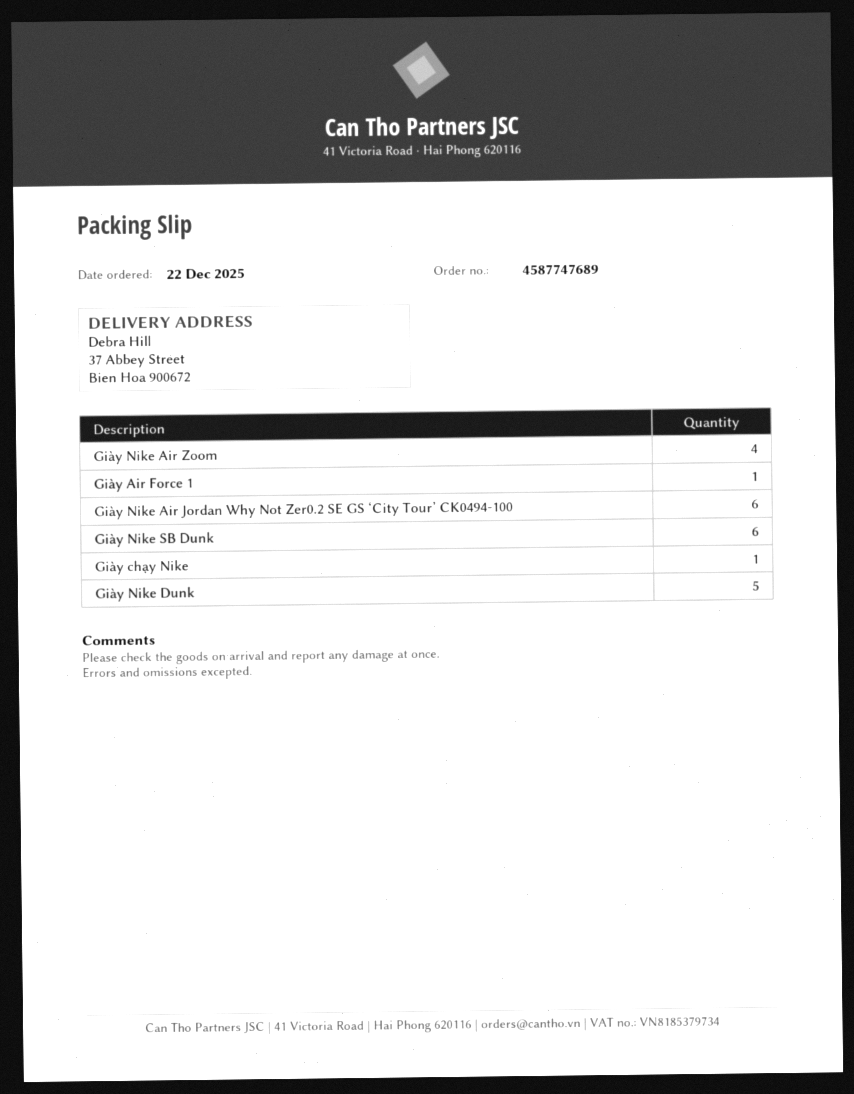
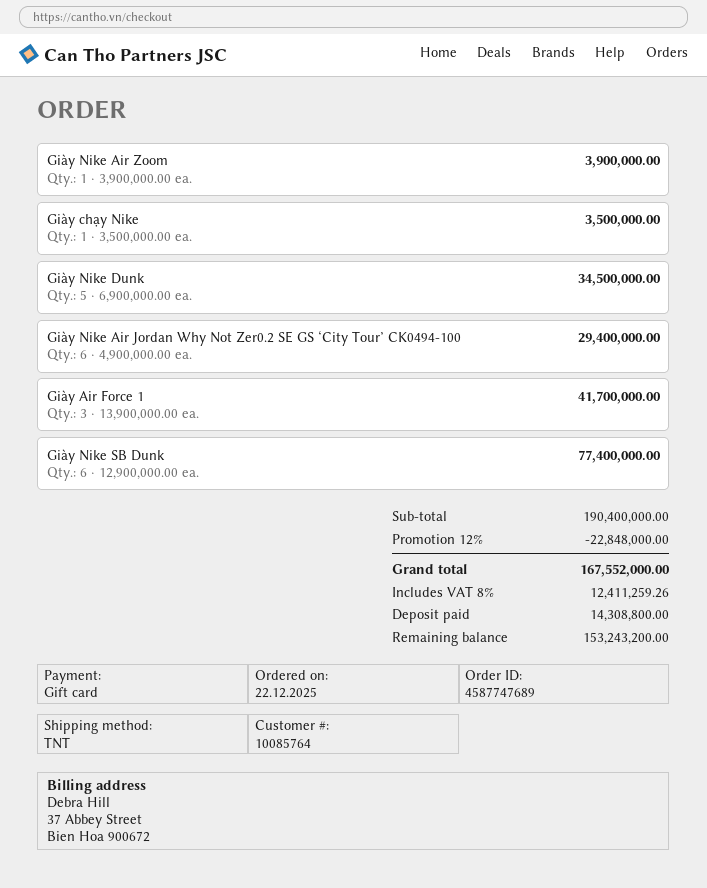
Giày Nike Air Zoom: 4 -> 1
Giày Air Force 1: 1 -> 3

